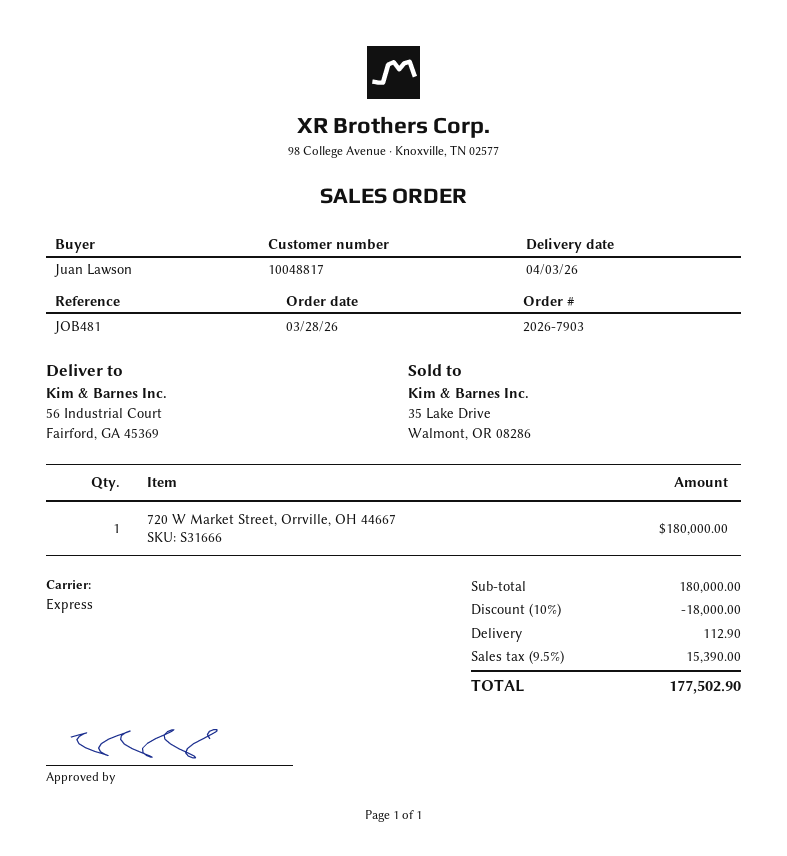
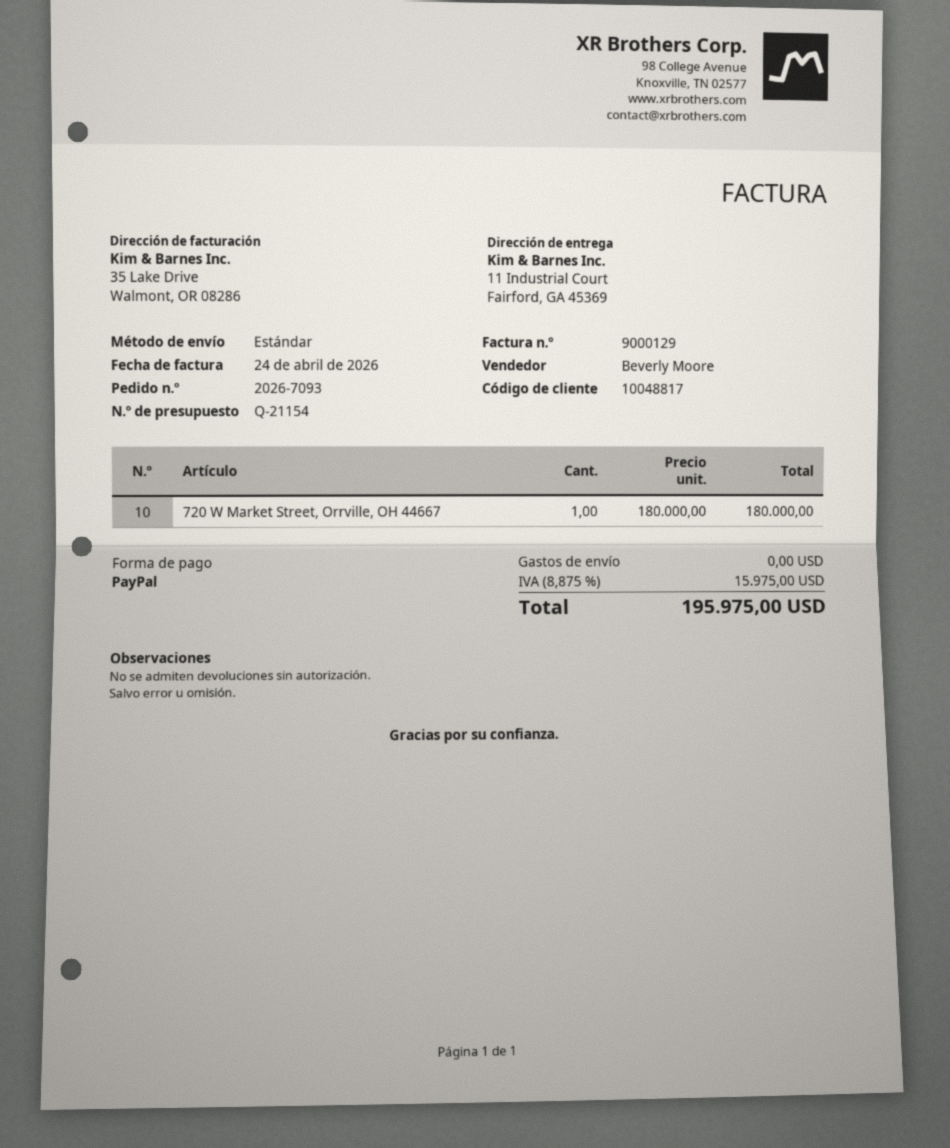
order number: 2026-7903 -> 2026-7093
shipping method: express -> standard
ship to: 56 Industrial Court, Fairford, GA 45369 -> 11 Industrial Court, Fairford, GA 45369
discount: 10% = 18000.00 -> none
shipping: 112.90 -> 0.00
tax: 9.5% = 15390.00 -> 8.875% = 15975.00
total: 177502.90 -> 195975.00

